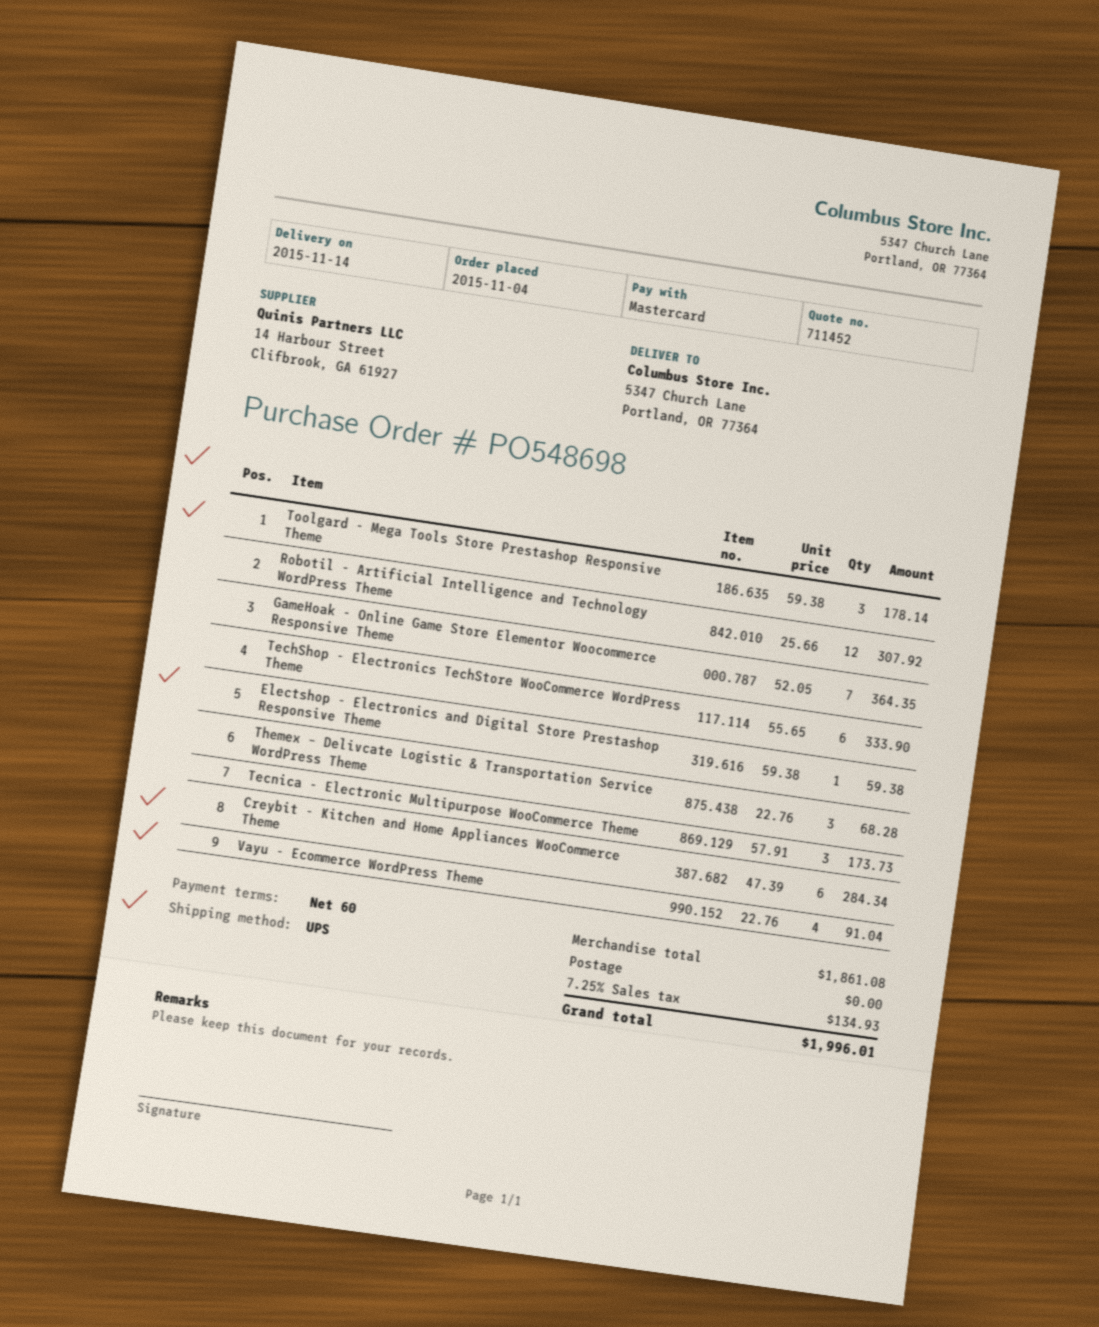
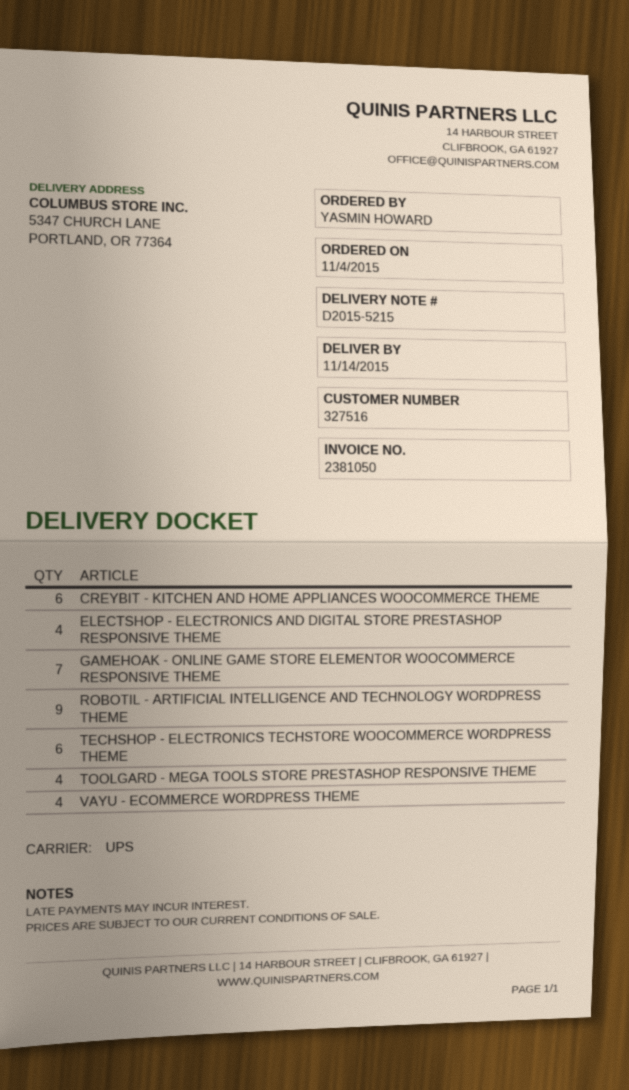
Toolgard - Mega Tools Store Prestashop Responsive Theme: 3 -> 4
Robotil - Artificial Intelligence and Technology WordPress Theme: 12 -> 9
Electshop - Electronics and Digital Store Prestashop Responsive Theme: 1 -> 4
Themex – Delivcate Logistic & Transportation Service WordPress Theme: 3 -> none
Tecnica - Electronic Multipurpose WooCommerce Theme: 3 -> none

